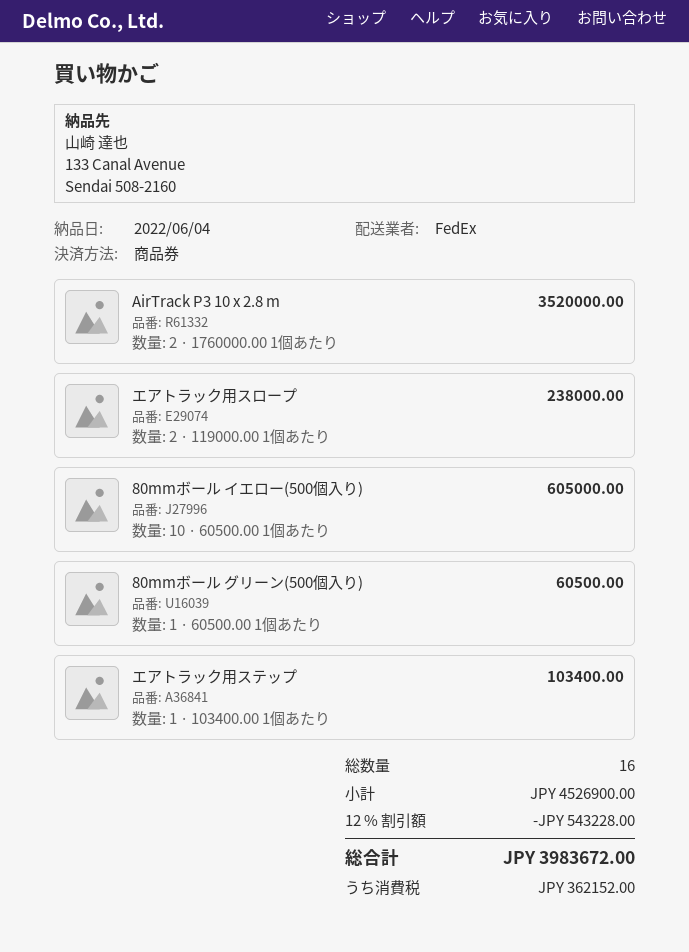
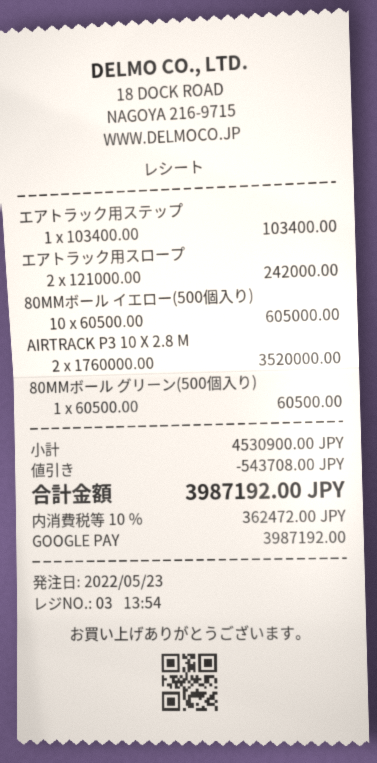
payment method: gift card -> Google Pay
エアトラック用スロープ: 2 x 119000.00 = 238000.00 -> 2 x 121000.00 = 242000.00
subtotal: 4526900.00 -> 4530900.00
discount: 543228.00 -> 543708.00
tax: 362152.00 -> 362472.00
total: 3983672.00 -> 3987192.00

